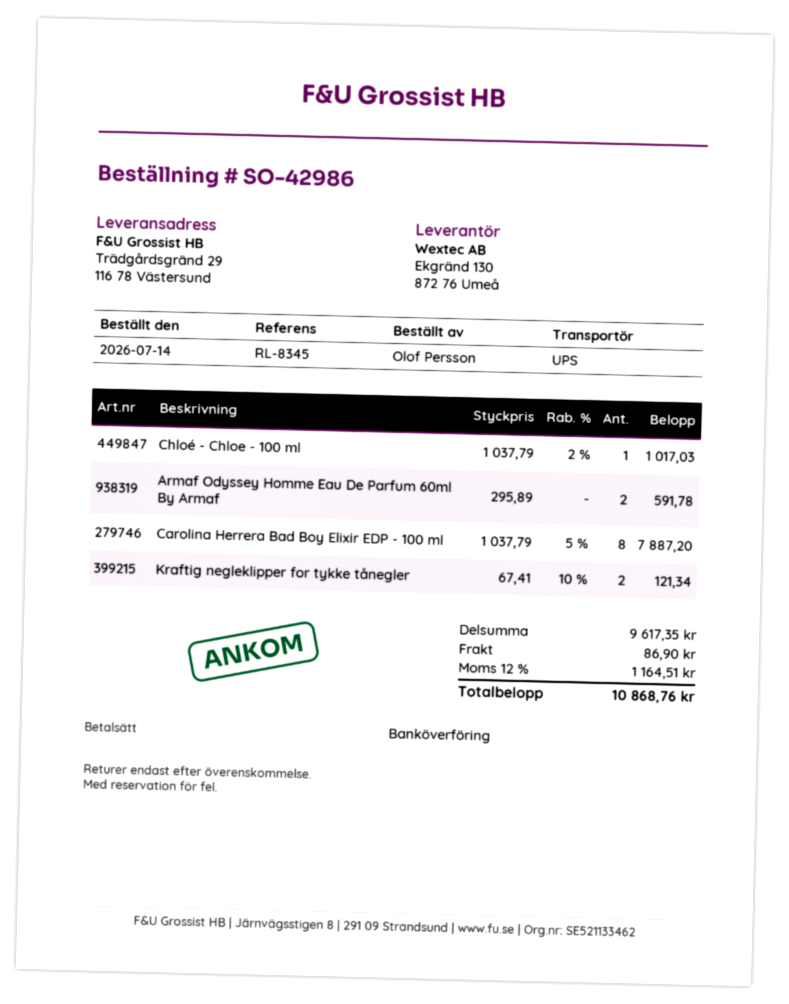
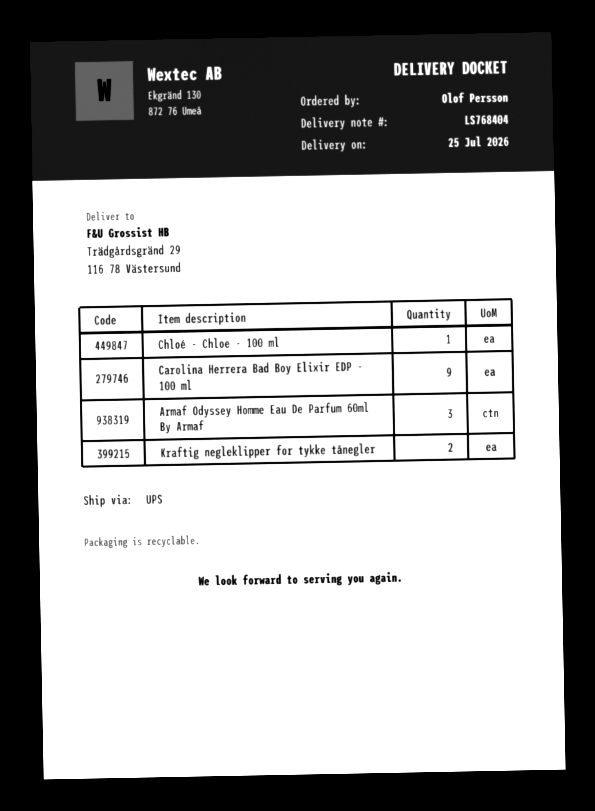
Armaf Odyssey Homme Eau De Parfum 60ml By Armaf: 2 -> 3
Carolina Herrera Bad Boy Elixir EDP - 100 ml: 8 -> 9

